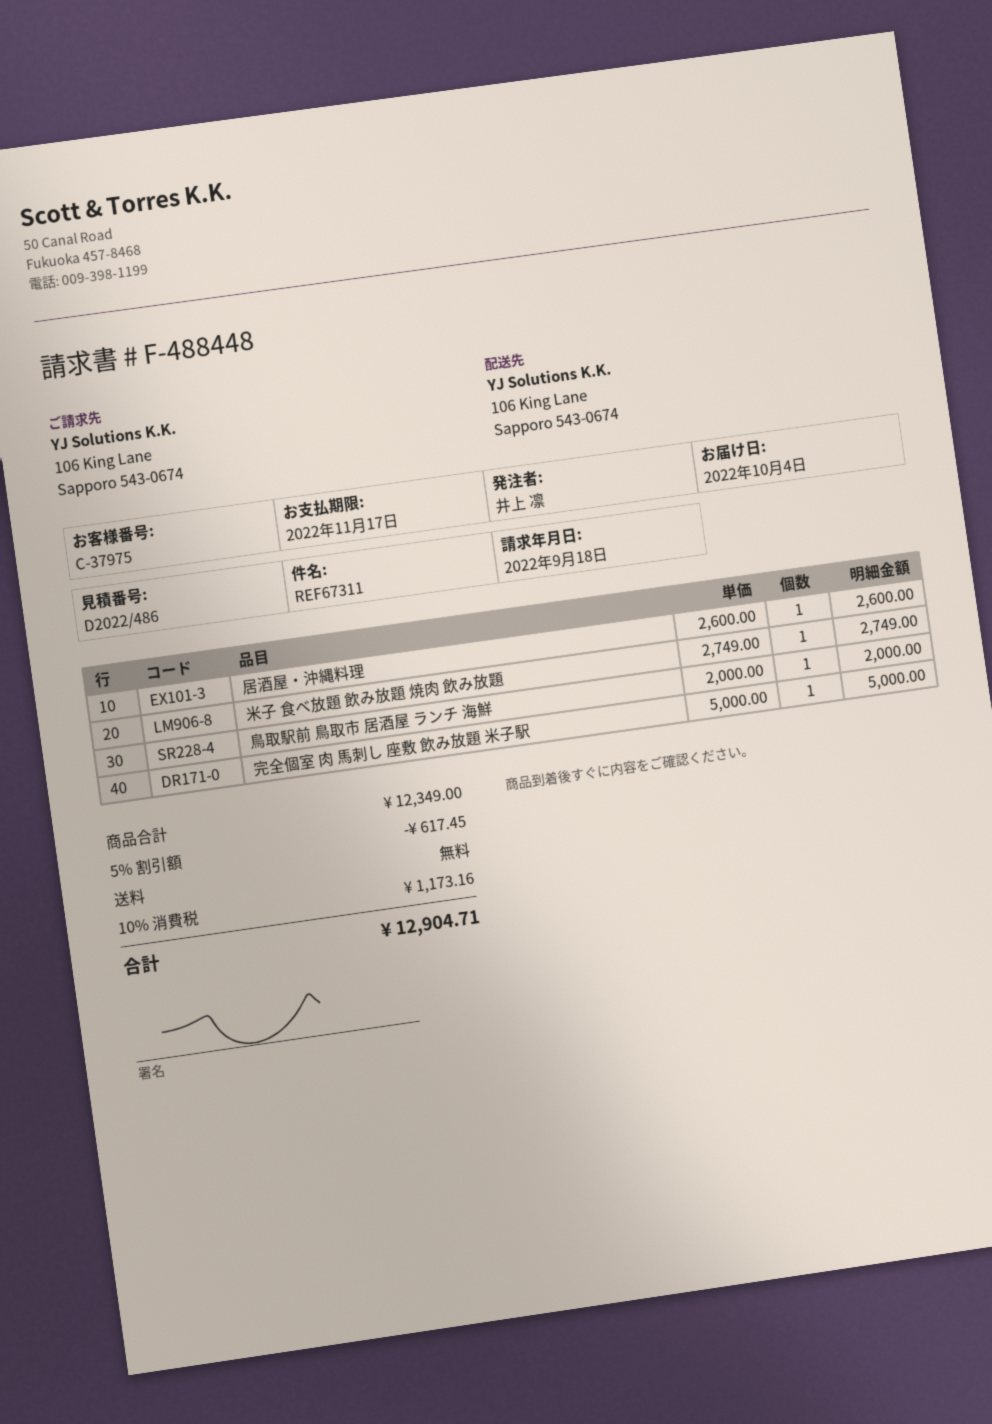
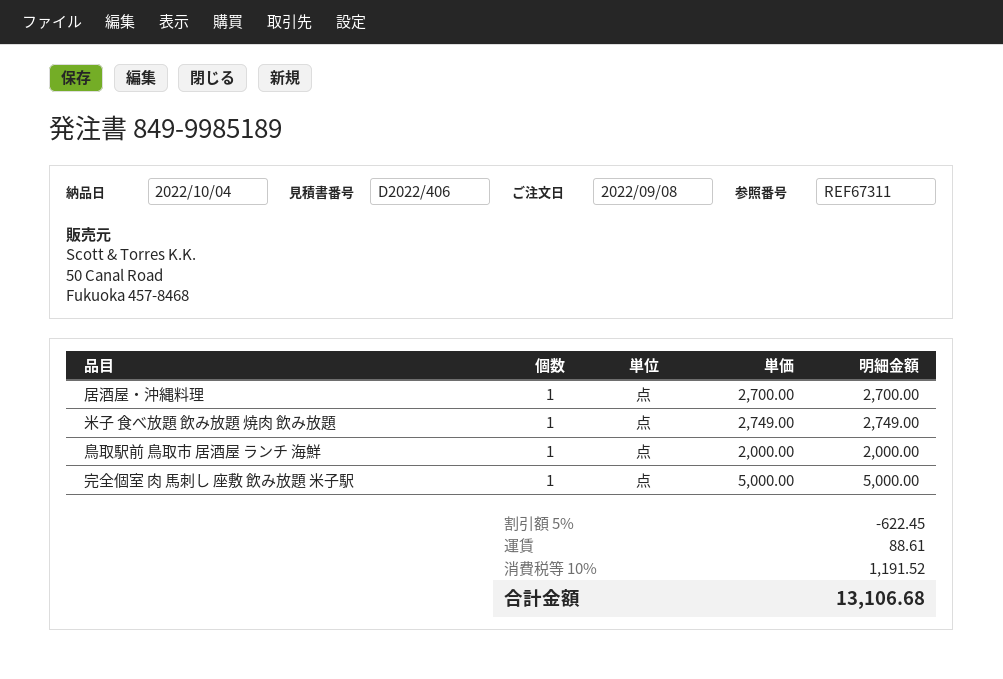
quote number: D2022/486 -> D2022/406
居酒屋・沖縄料理: 1 x 2600.00 = 2600.00 -> 1 x 2700.00 = 2700.00
discount: 5% = 617.45 -> 5% = 622.45
shipping: 0.00 -> 88.61
tax: 10% = 1173.16 -> 10% = 1191.52
total: 12904.71 -> 13106.68

